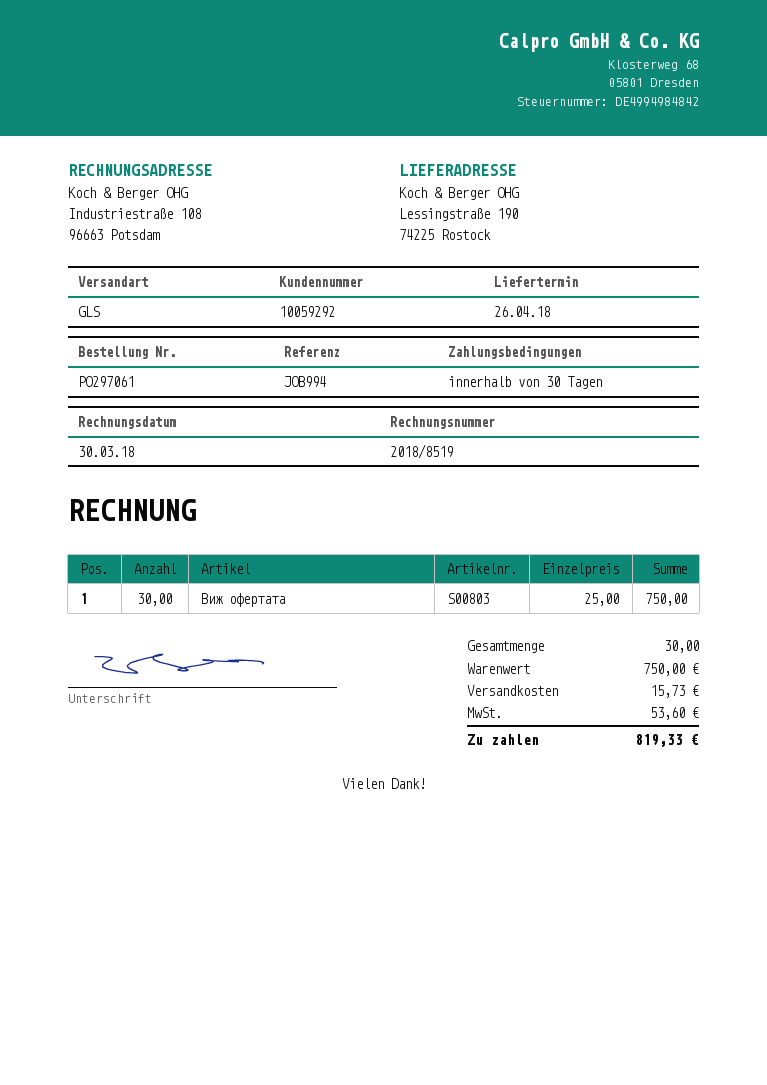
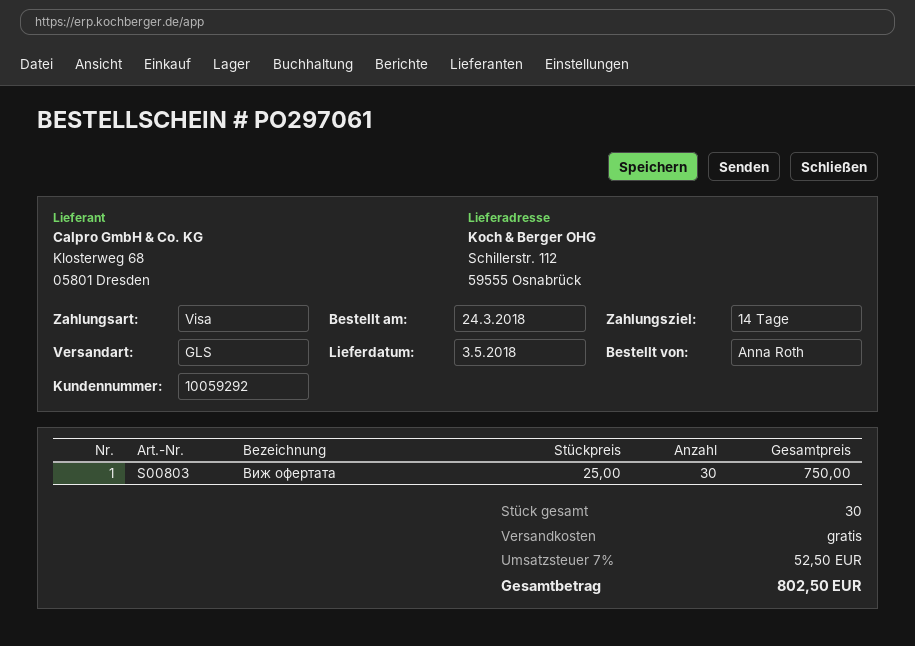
delivery date: 2018-04-26 -> 2018-05-03
payment terms: 30 days -> 14 days
ship to: Lessingstraße 190, 74225 Rostock -> Schillerstr. 112, 59555 Osnabrück
shipping: 15.73 -> 0.00
tax: 53.60 -> 52.50
total: 819.33 -> 802.50

